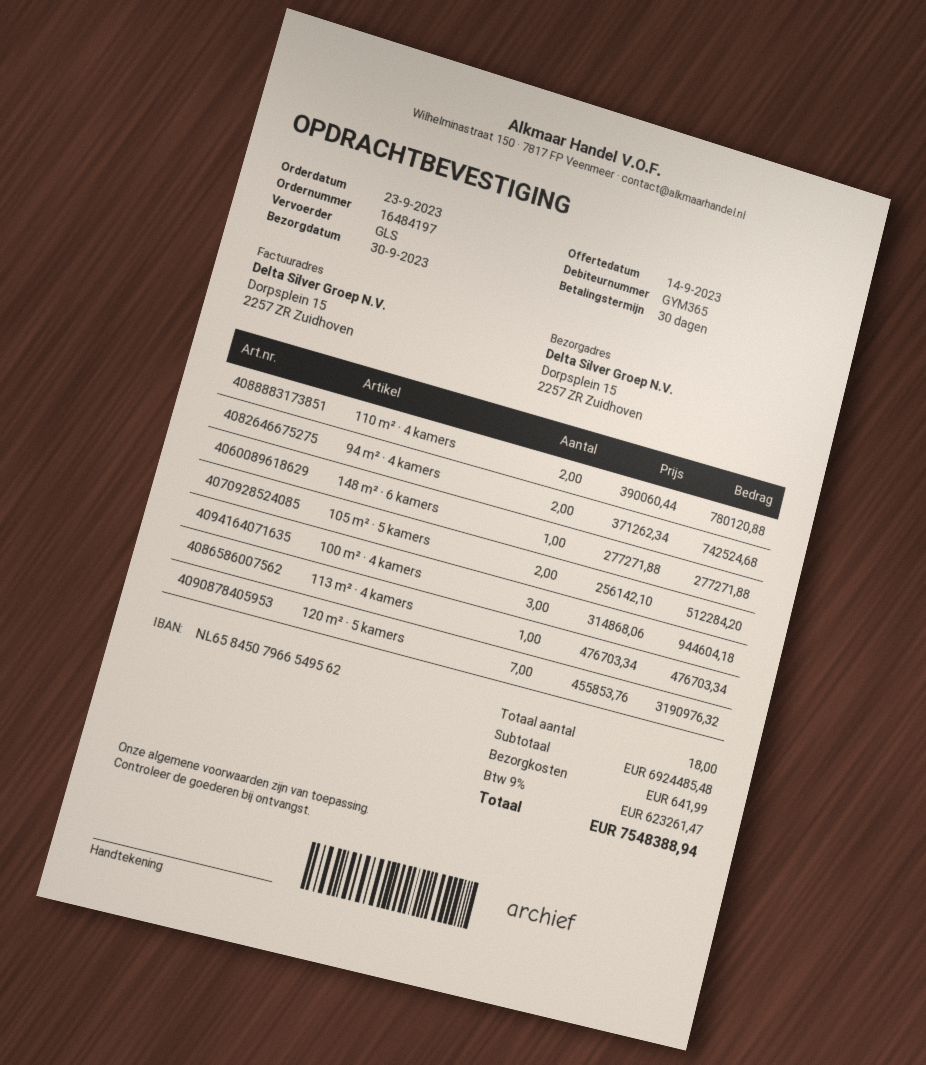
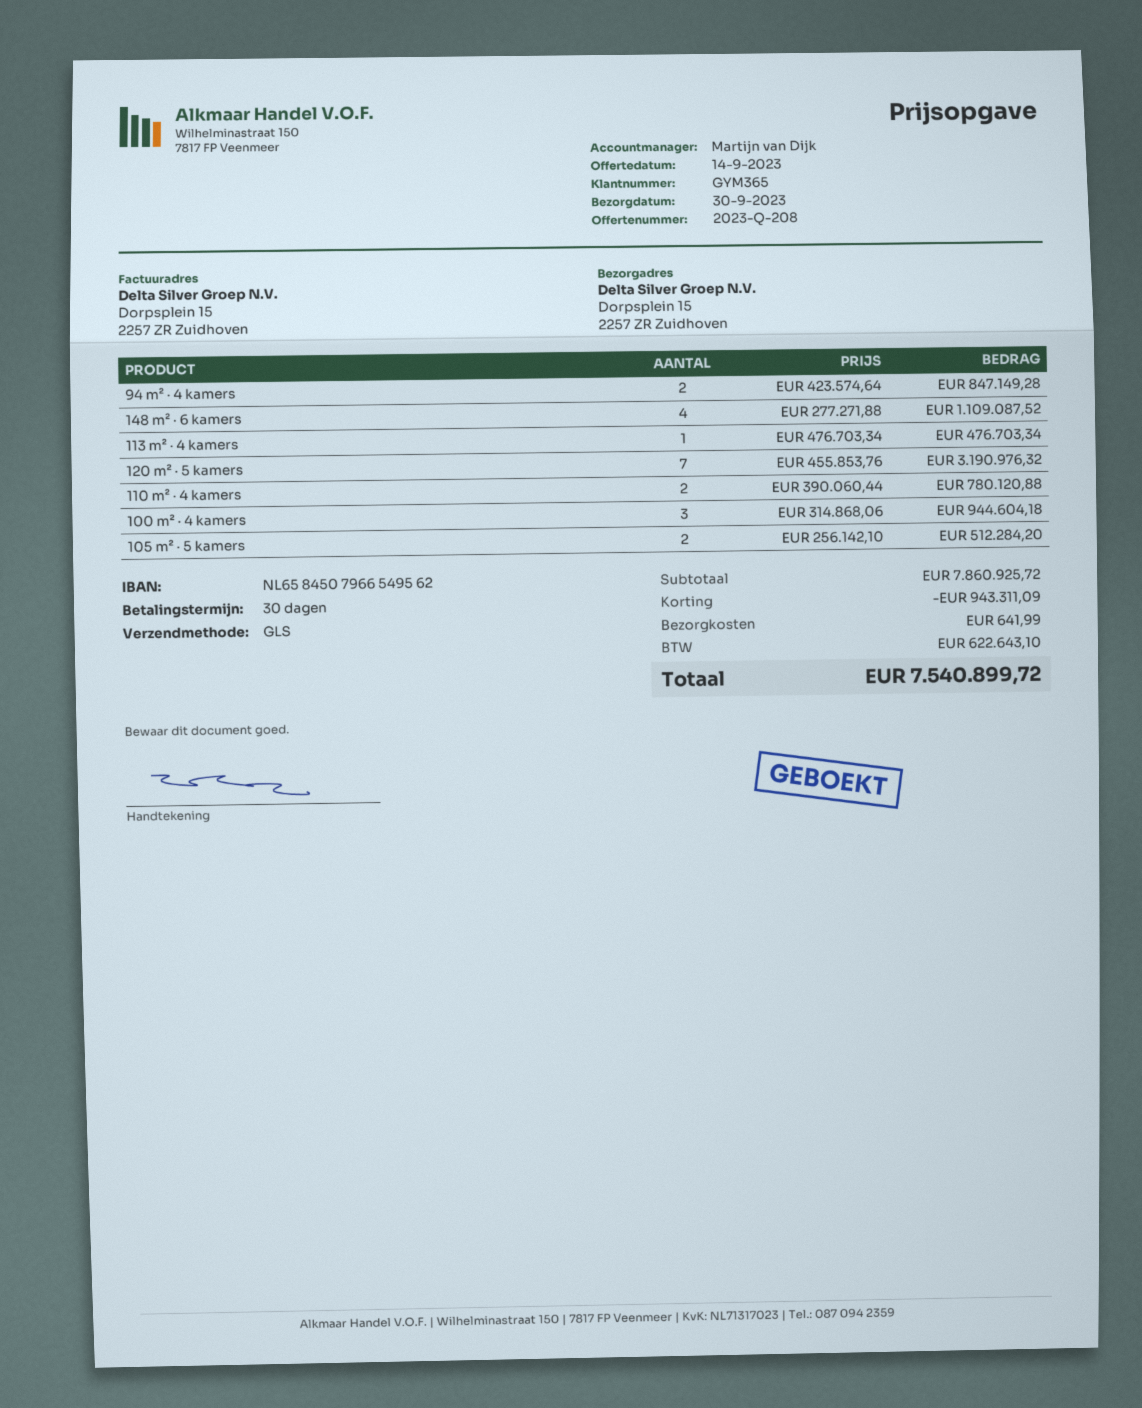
94 m² · 4 kamers: 2 x 371262.34 = 742524.68 -> 2 x 423574.64 = 847149.28
148 m² · 6 kamers: 1 x 277271.88 = 277271.88 -> 4 x 277271.88 = 1109087.52
subtotal: 6924485.48 -> 7860925.72
discount: none -> 943311.09
tax: 623261.47 -> 622643.10
total: 7548388.94 -> 7540899.72

